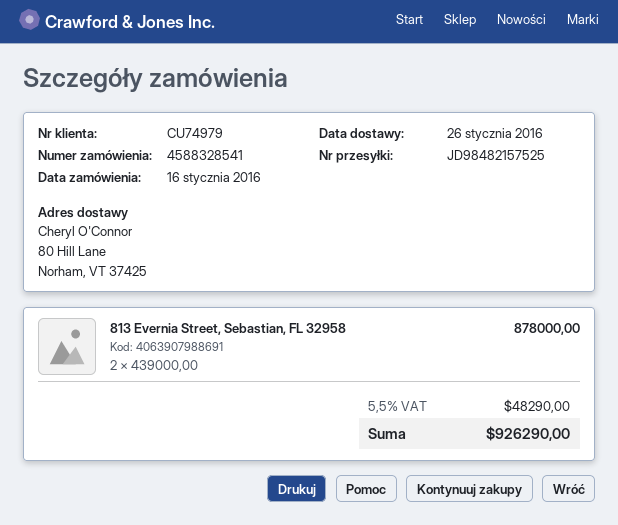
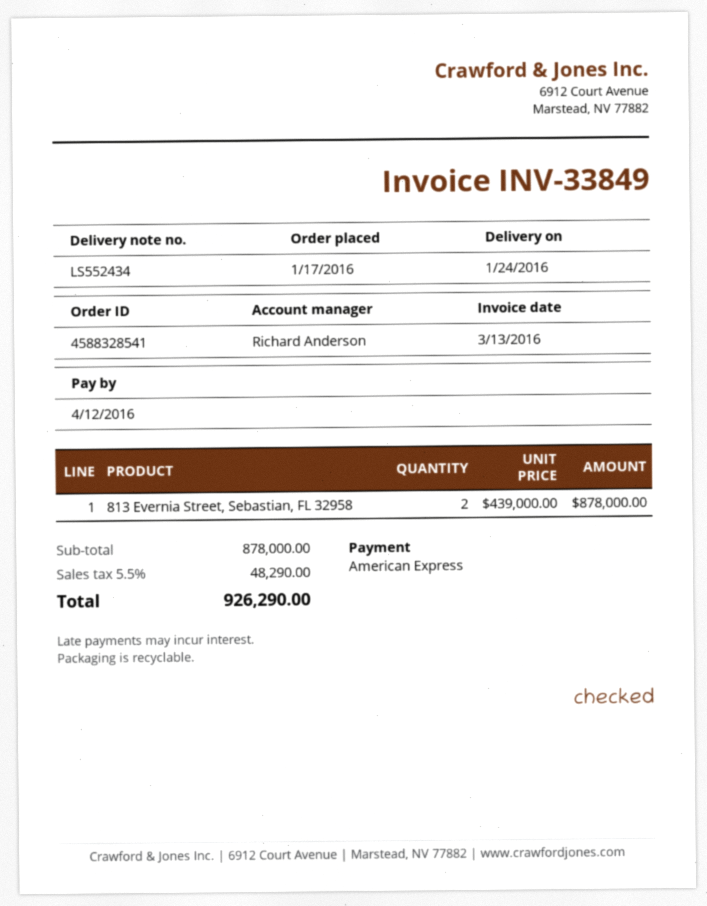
order date: 2016-01-16 -> 2016-01-17
delivery date: 2016-01-26 -> 2016-01-24

